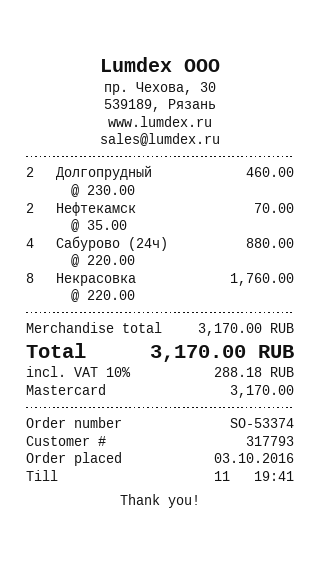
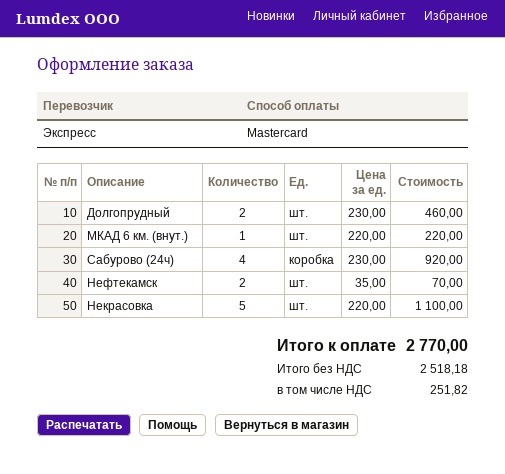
Сабурово (24ч): 4 x 220.00 = 880.00 -> 4 x 230.00 = 920.00
Некрасовка: 8 x 220.00 = 1760.00 -> 5 x 220.00 = 1100.00
МКАД 6 км. (внут.): none -> 1 x 220.00 = 220.00
tax: 288.18 -> 251.82
total: 3170.00 -> 2770.00

